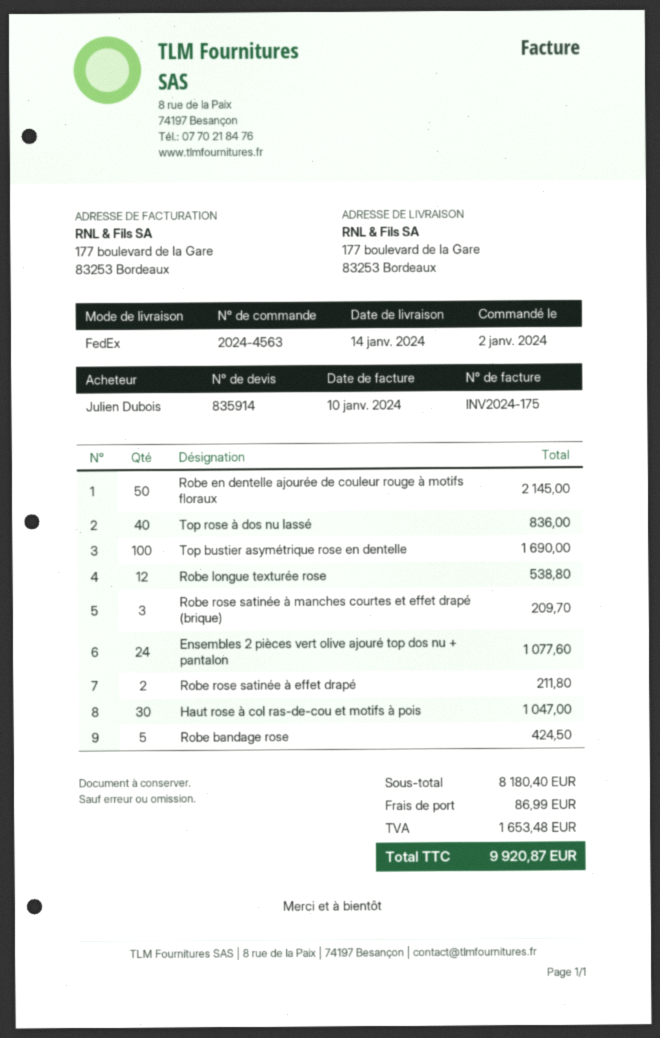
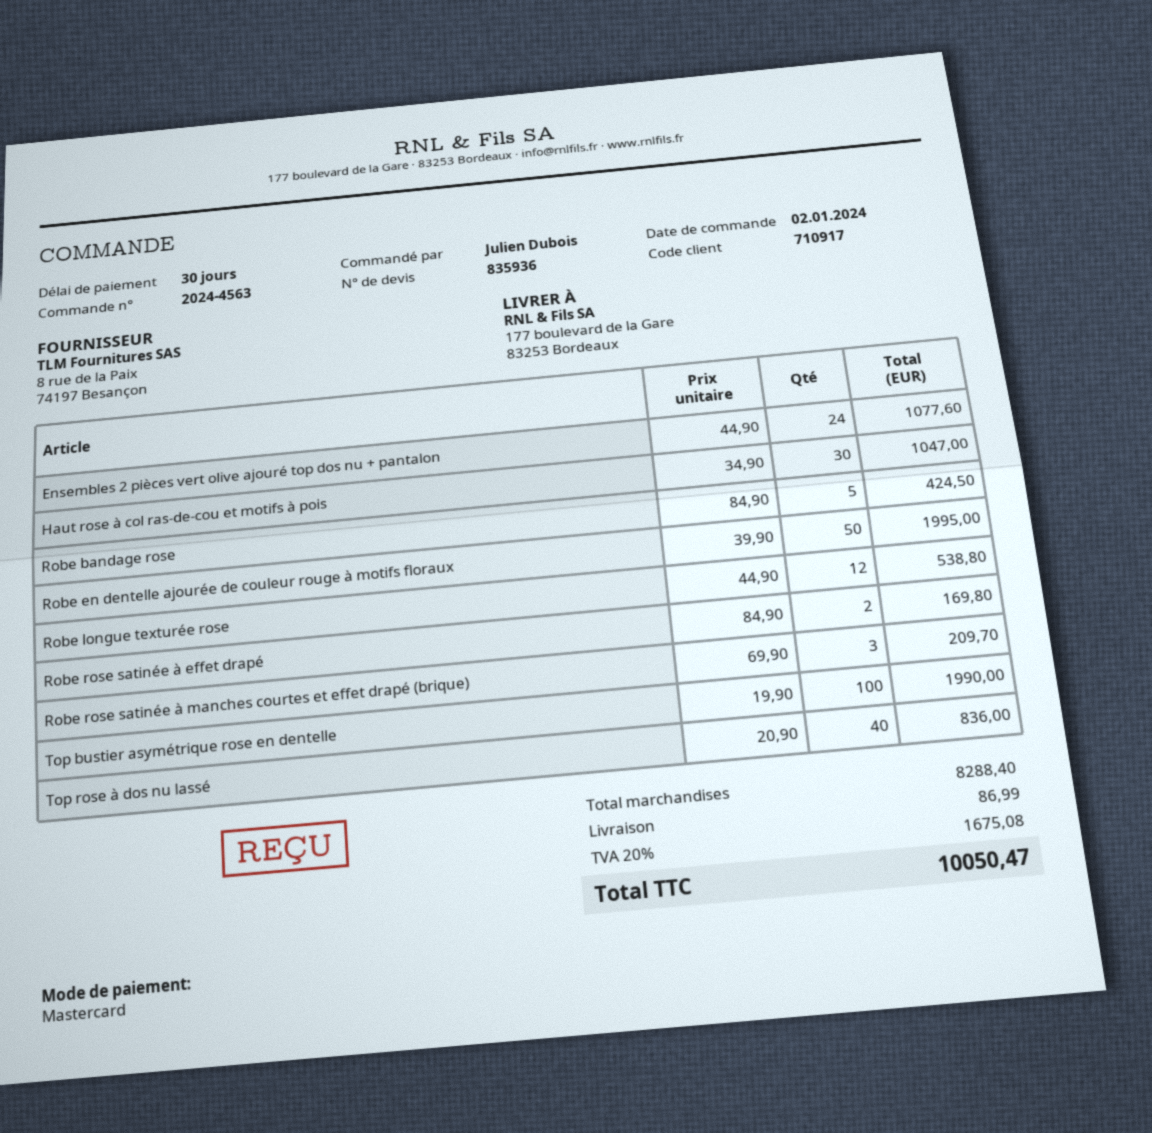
quote number: 835914 -> 835936
Robe en dentelle ajourée de couleur rouge à motifs floraux: 50 for 2145.00 -> 50 for 1995.00
Top bustier asymétrique rose en dentelle: 100 for 1690.00 -> 100 for 1990.00
Robe rose satinée à effet drapé: 2 for 211.80 -> 2 for 169.80
subtotal: 8180.40 -> 8288.40
tax: 1653.48 -> 1675.08
total: 9920.87 -> 10050.47

